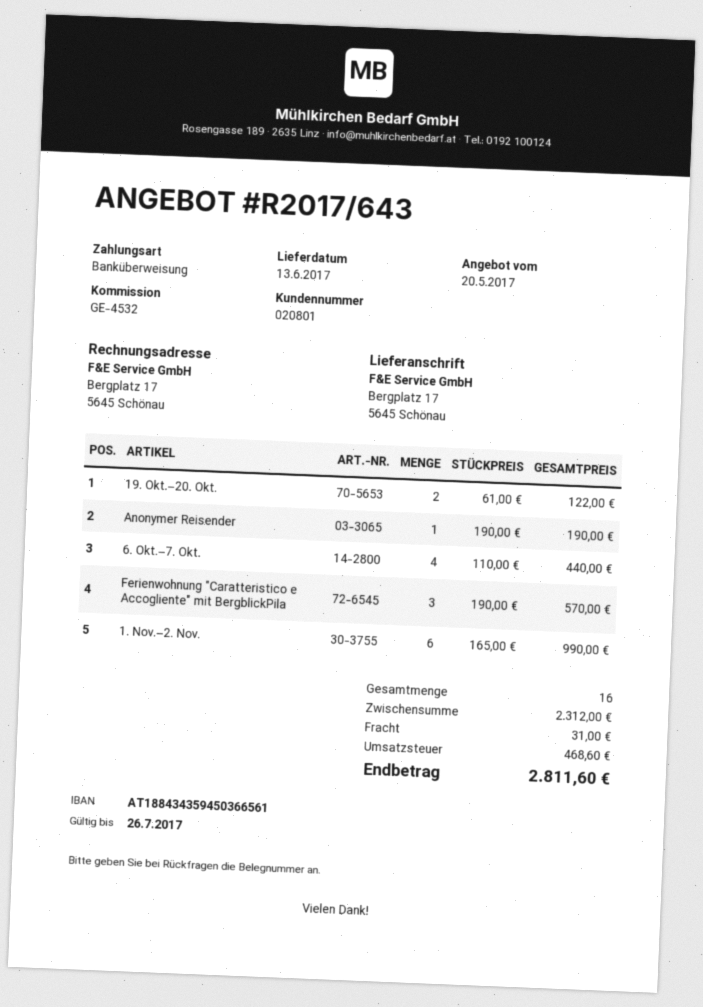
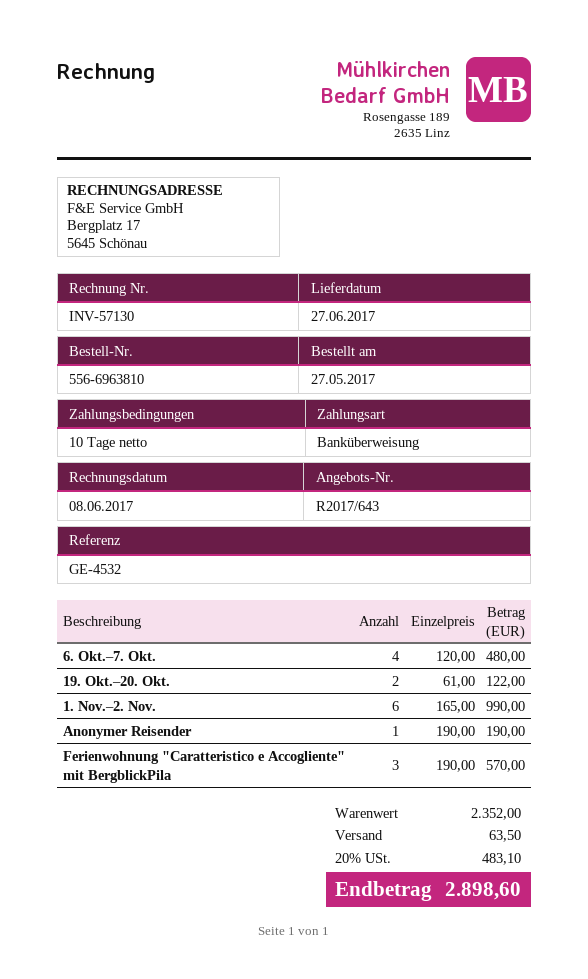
delivery date: 2017-06-13 -> 2017-06-27
6. Okt.–7. Okt.: 4 x 110.00 = 440.00 -> 4 x 120.00 = 480.00
subtotal: 2312.00 -> 2352.00
shipping: 31.00 -> 63.50
tax: 468.60 -> 483.10
total: 2811.60 -> 2898.60

